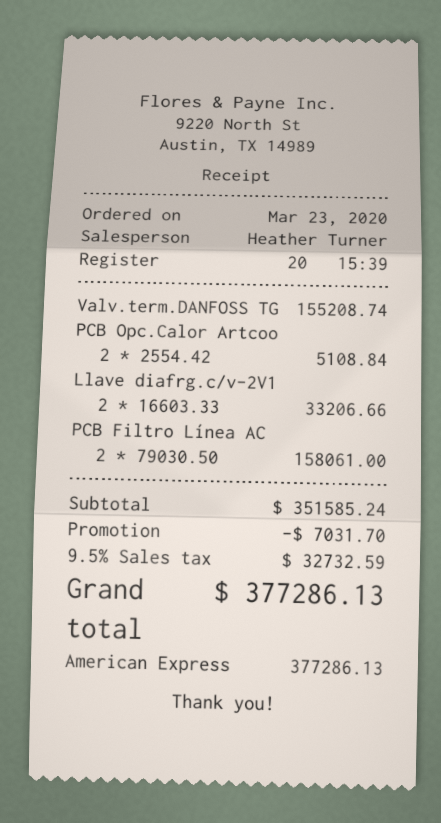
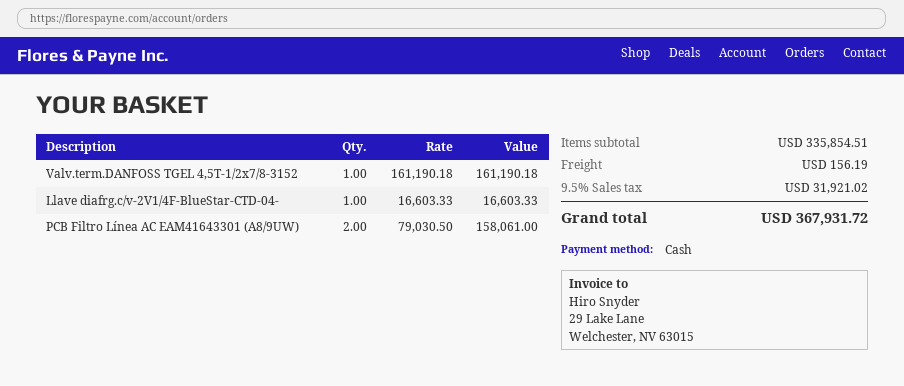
payment method: American Express -> cash
Valv.term.DANFOSS TG: 1 x 155208.74 = 155208.74 -> 1 x 161190.18 = 161190.18
PCB Opc.Calor Artcoo: 2 x 2554.42 = 5108.84 -> none
Llave diafrg.c/v-2V1: 2 x 16603.33 = 33206.66 -> 1 x 16603.33 = 16603.33
subtotal: 351585.24 -> 335854.51
discount: 7031.70 -> none
shipping: none -> 156.19
tax: 9.5% = 32732.59 -> 9.5% = 31921.02
total: 377286.13 -> 367931.72

